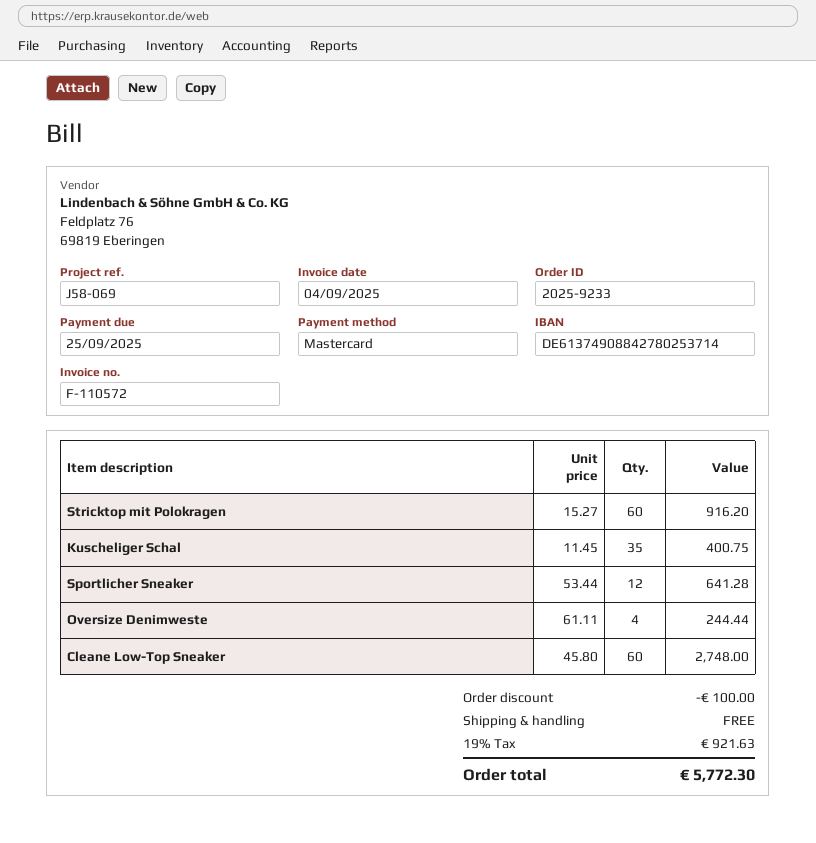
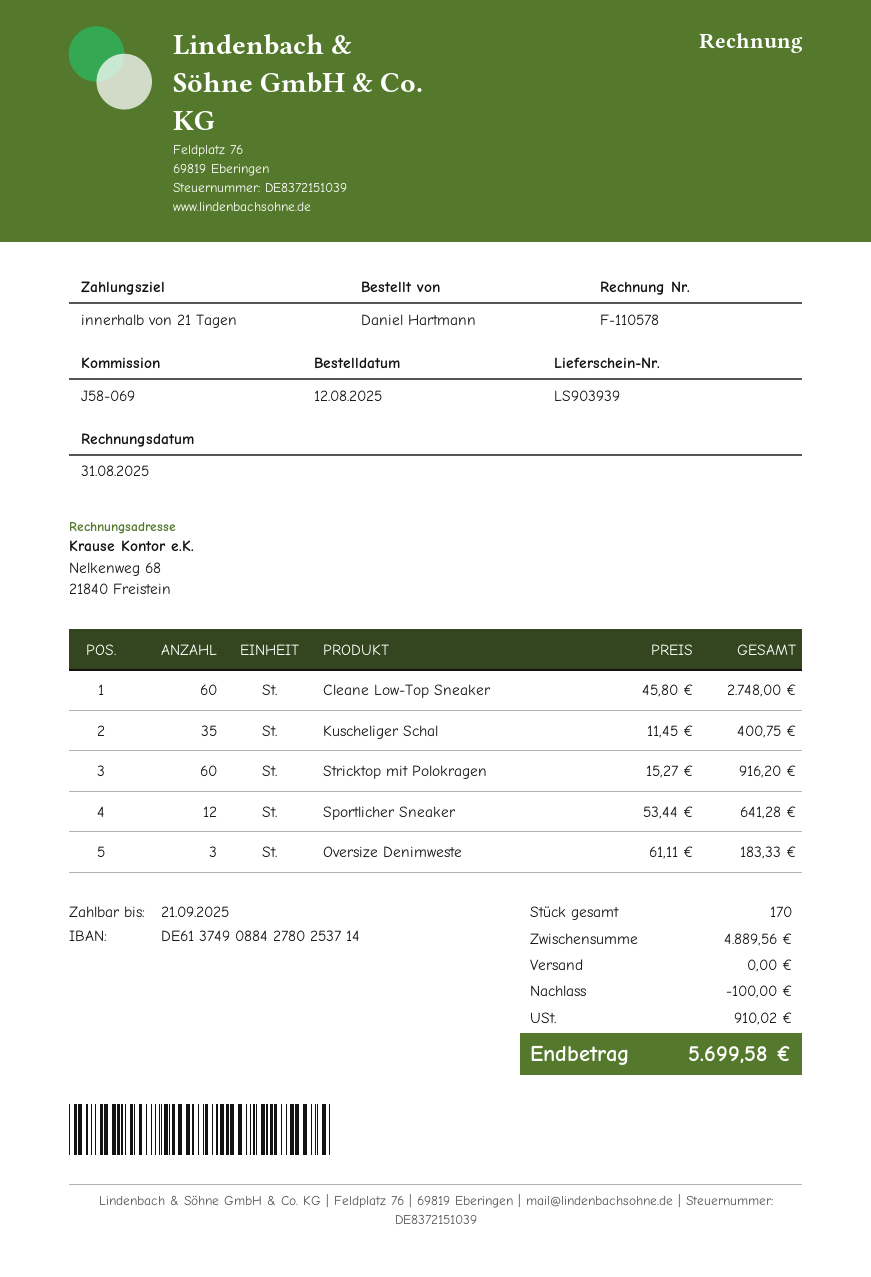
invoice number: F-110572 -> F-110578
invoice date: 2025-09-04 -> 2025-08-31
due date: 2025-09-25 -> 2025-09-21
Oversize Denimweste: 4 x 61.11 = 244.44 -> 3 x 61.11 = 183.33
tax: 921.63 -> 910.02
total: 5772.30 -> 5699.58

